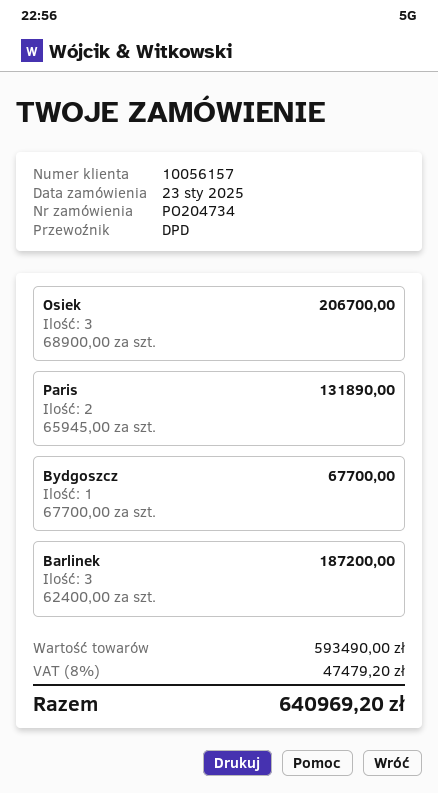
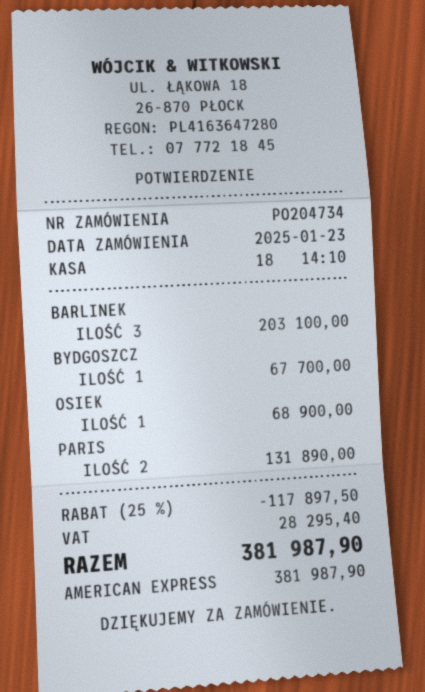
Osiek: 3 for 206700.00 -> 1 for 68900.00
Barlinek: 3 for 187200.00 -> 3 for 203100.00
discount: none -> 25% = 117897.50
tax: 47479.20 -> 28295.40
total: 640969.20 -> 381987.90

